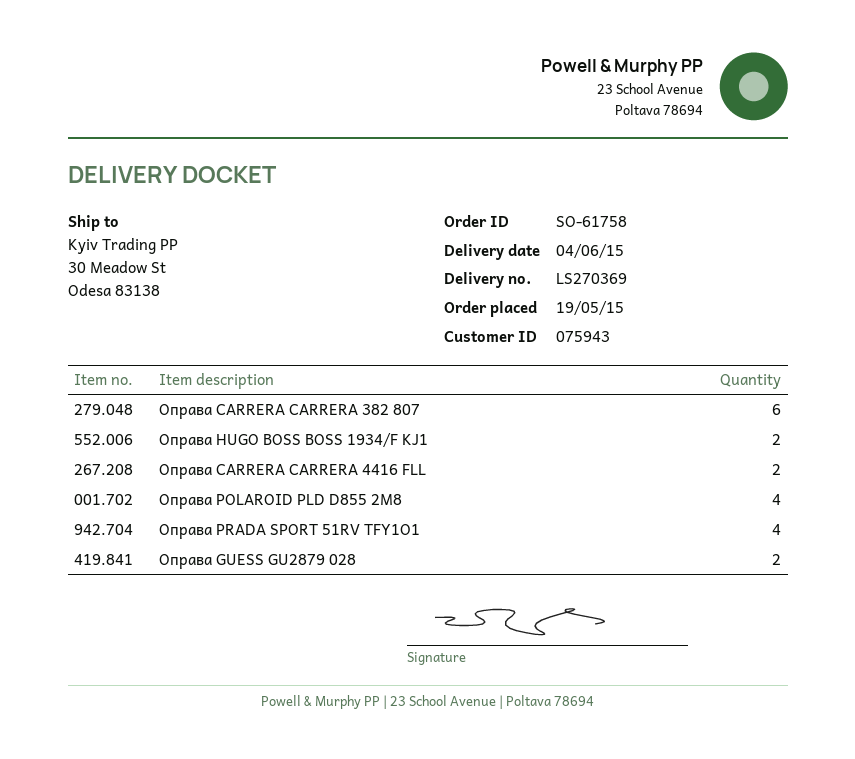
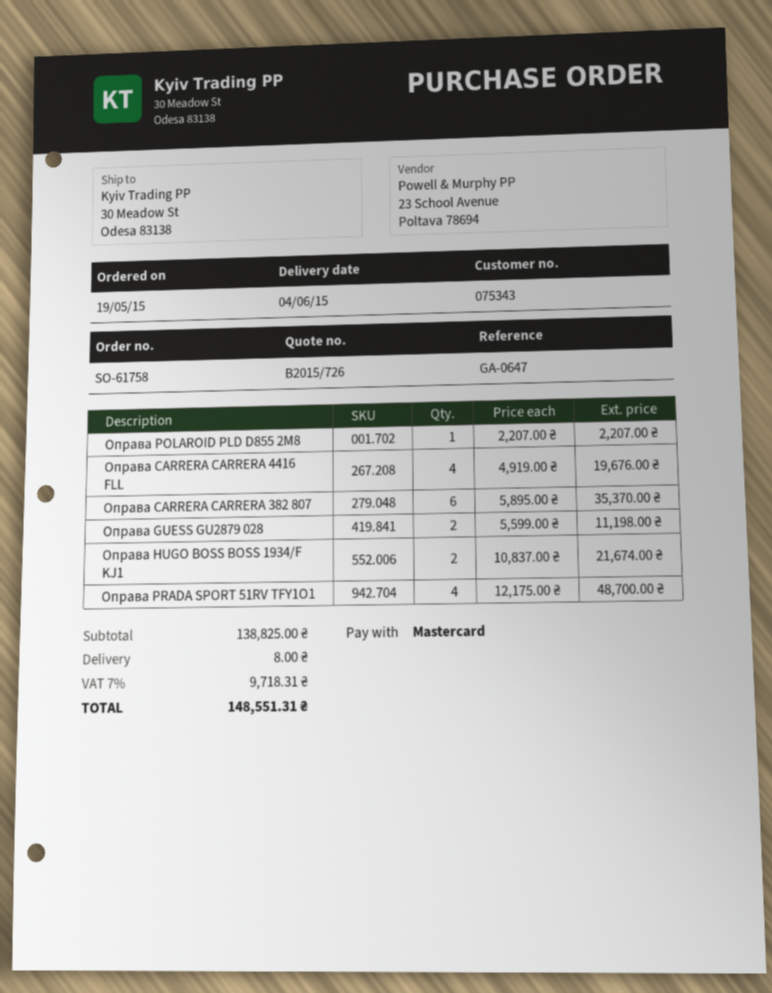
customer number: 075943 -> 075343
Оправа CARRERA CARRERA 4416 FLL: 2 -> 4
Оправа POLAROID PLD D855 2M8: 4 -> 1

